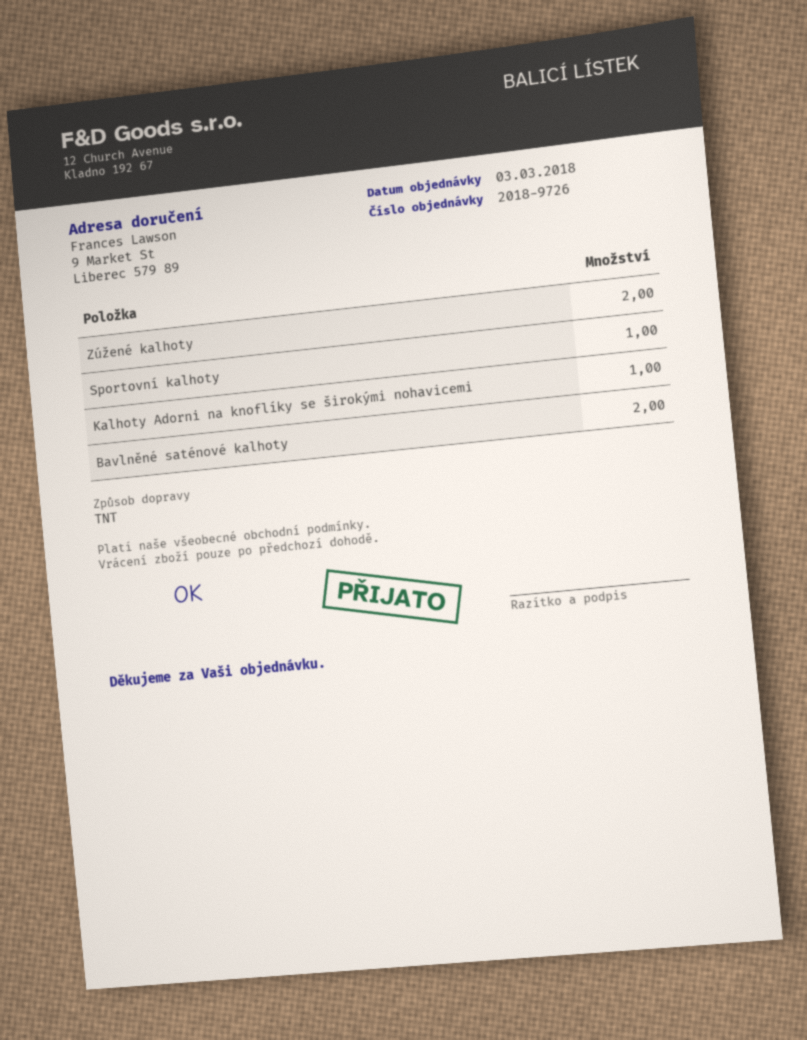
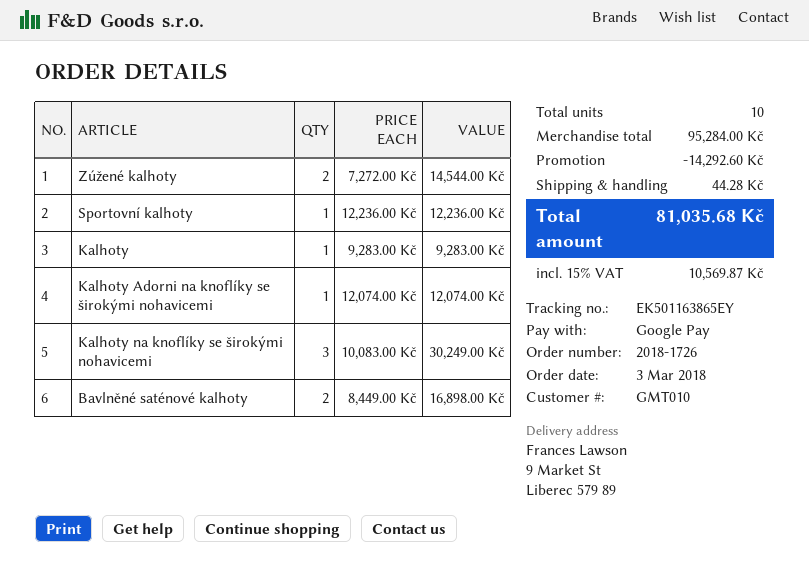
order number: 2018-9726 -> 2018-1726
Kalhoty: none -> 1
Kalhoty na knoflíky se širokými nohavicemi: none -> 3

